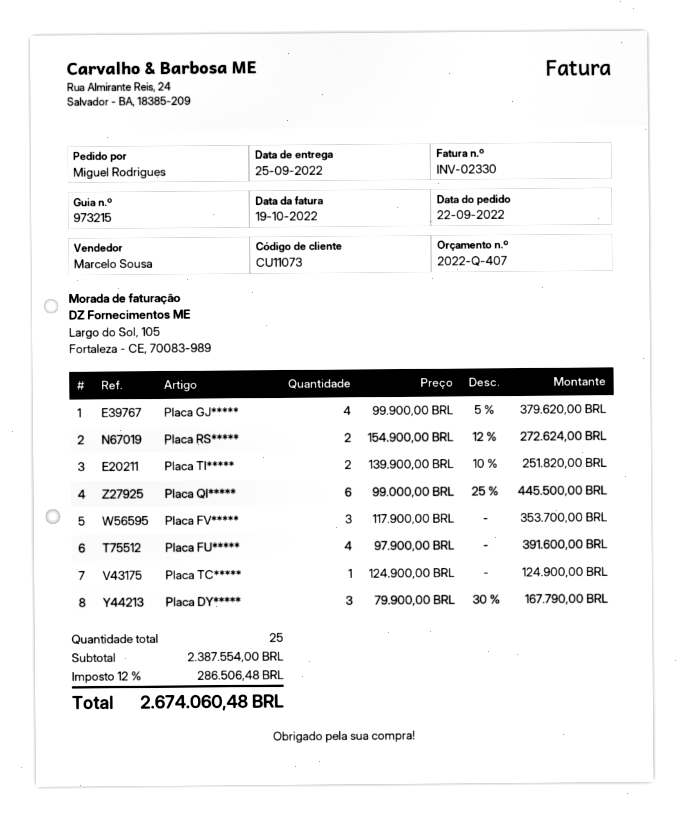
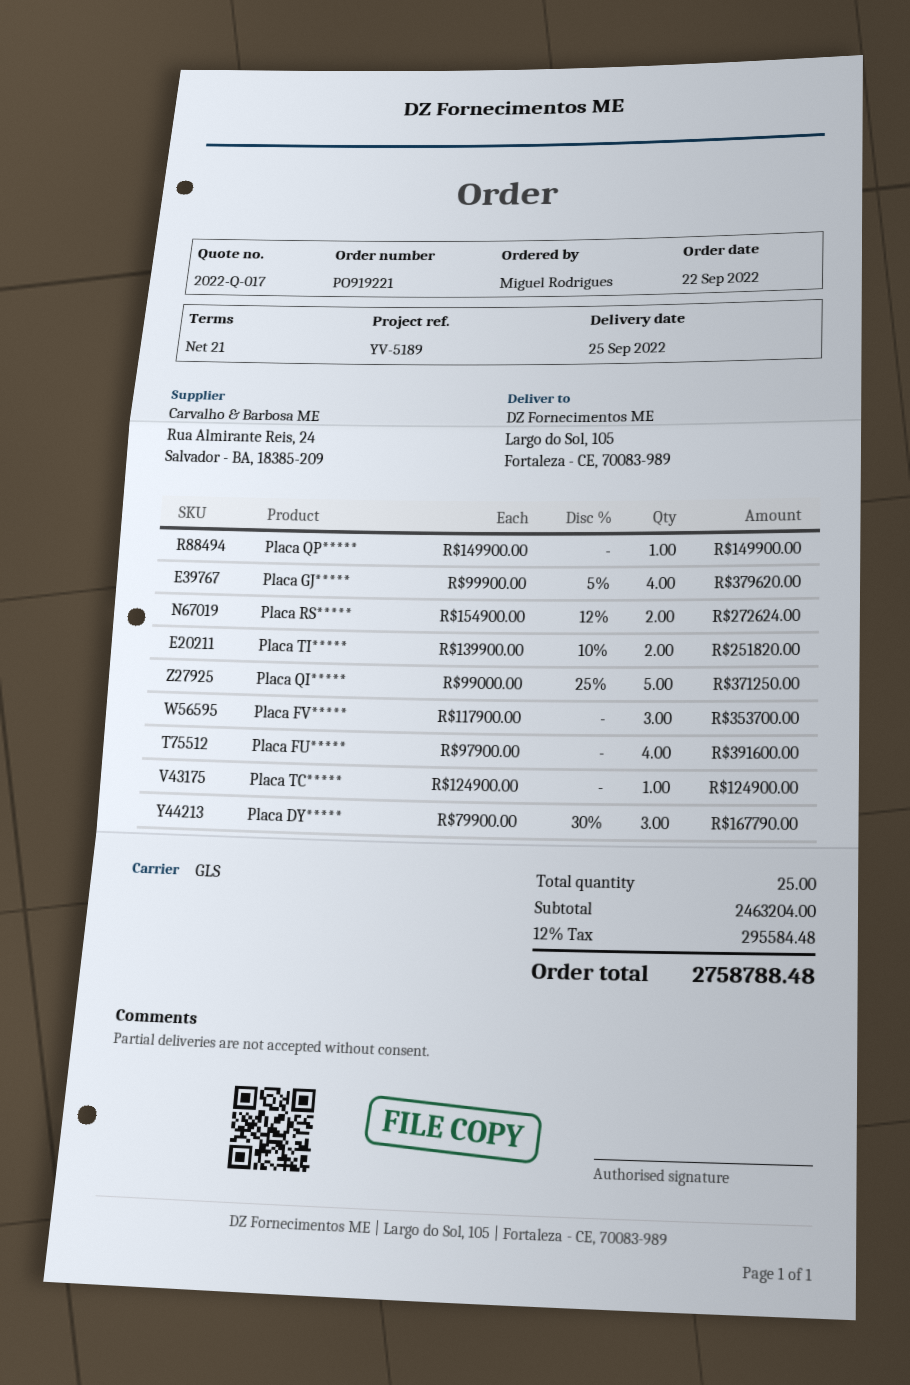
quote number: 2022-Q-407 -> 2022-Q-017
Placa QI*****: 6 x 99000.00 - 25% = 445500.00 -> 5 x 99000.00 - 25% = 371250.00
Placa QP*****: none -> 1 x 149900.00 = 149900.00
subtotal: 2387554.00 -> 2463204.00
tax: 12% = 286506.48 -> 12% = 295584.48
total: 2674060.48 -> 2758788.48

